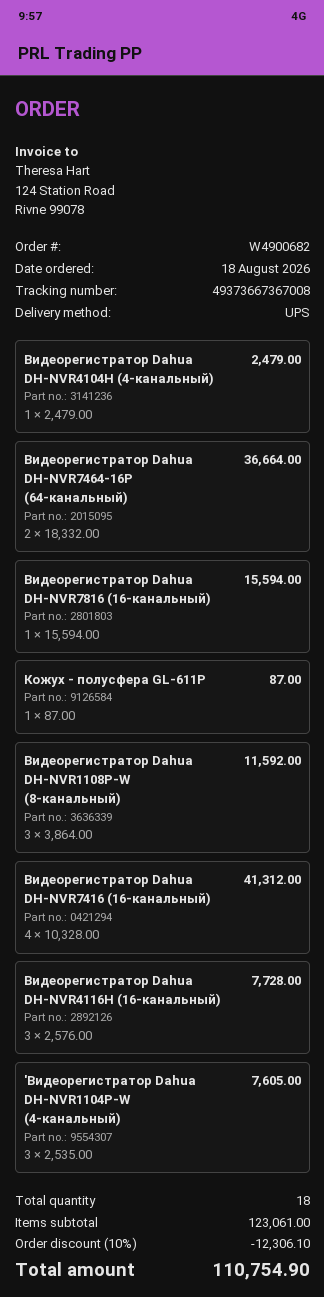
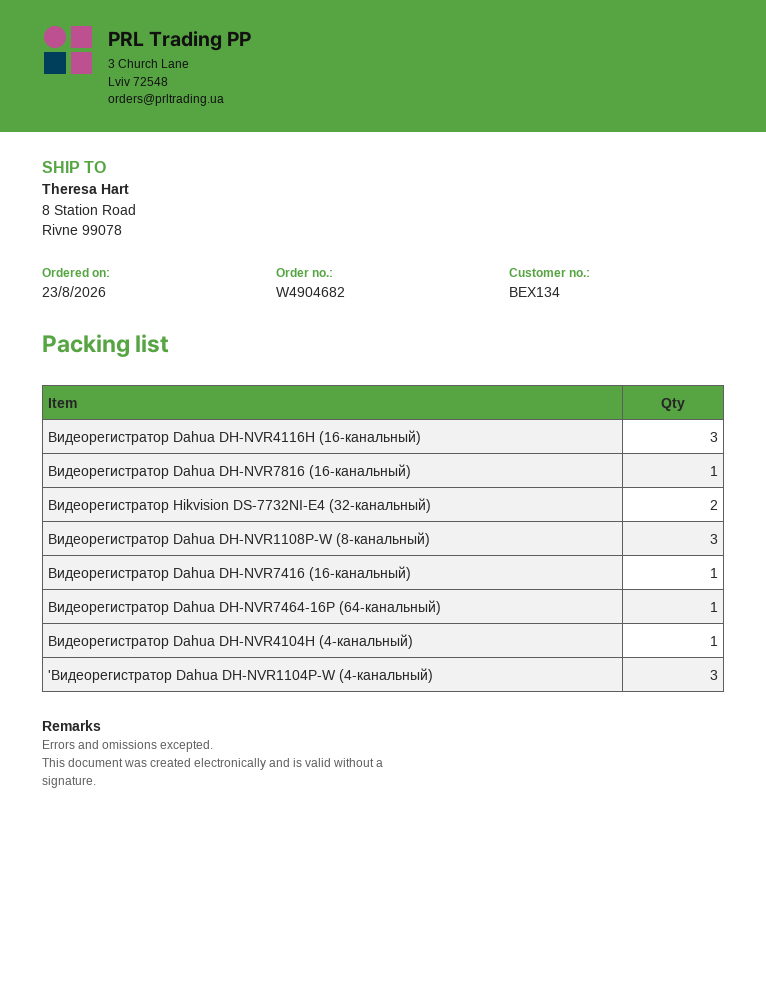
order number: W4900682 -> W4904682
order date: 2026-08-18 -> 2026-08-23
Видеорегистратор Dahua DH-NVR7464-16P (64-канальный): 2 -> 1
Кожух - полусфера GL-611P: 1 -> none
Видеорегистратор Dahua DH-NVR7416 (16-канальный): 4 -> 1
Видеорегистратор Hikvision DS-7732NI-E4 (32-канальный): none -> 2

